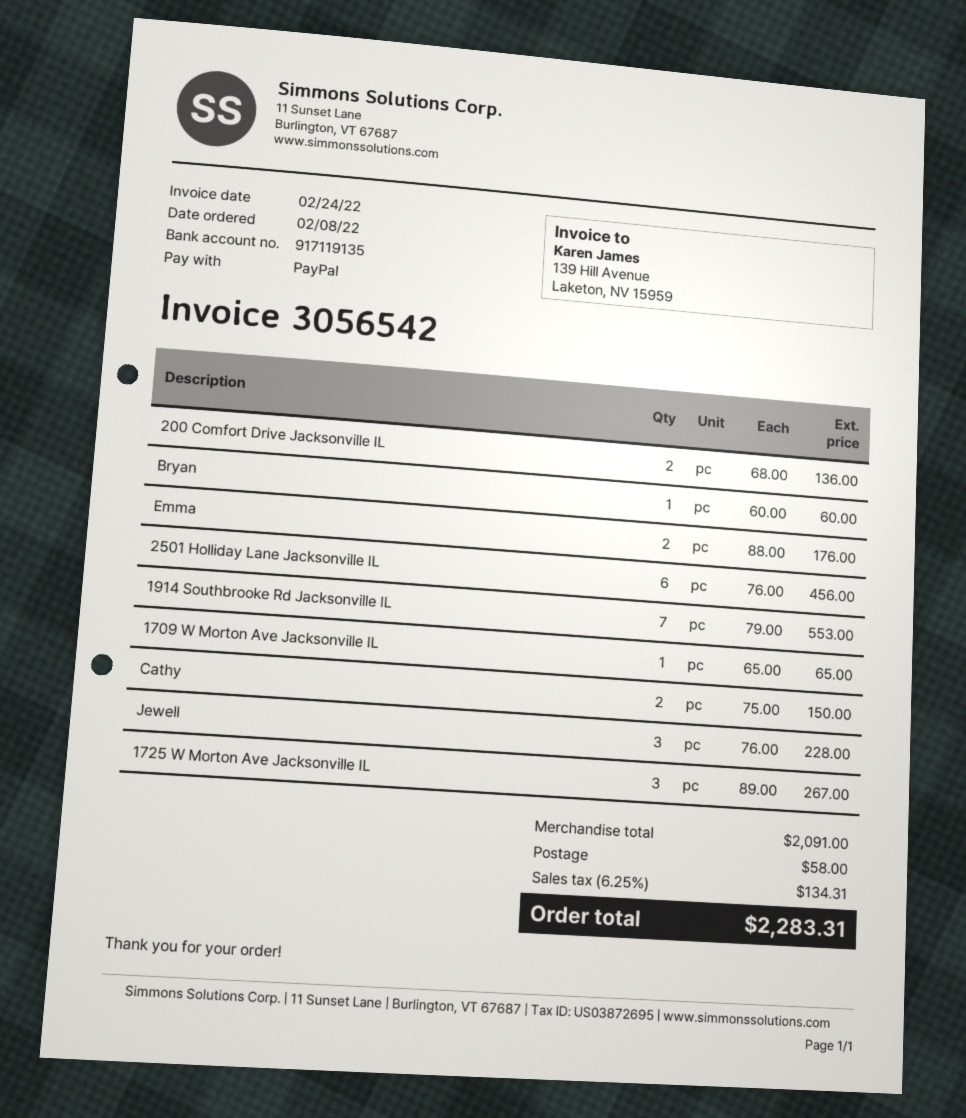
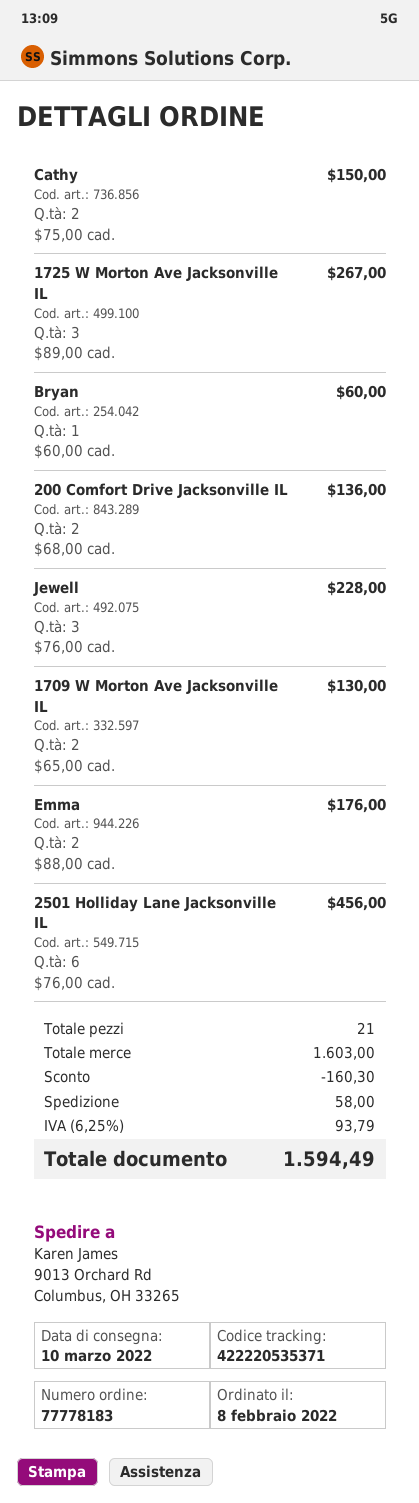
1914 Southbrooke Rd Jacksonville IL: 7 x 79.00 = 553.00 -> none
1709 W Morton Ave Jacksonville IL: 1 x 65.00 = 65.00 -> 2 x 65.00 = 130.00
subtotal: 2091.00 -> 1603.00
discount: none -> 160.30
tax: 6.25% = 134.31 -> 6.25% = 93.79
total: 2283.31 -> 1594.49

